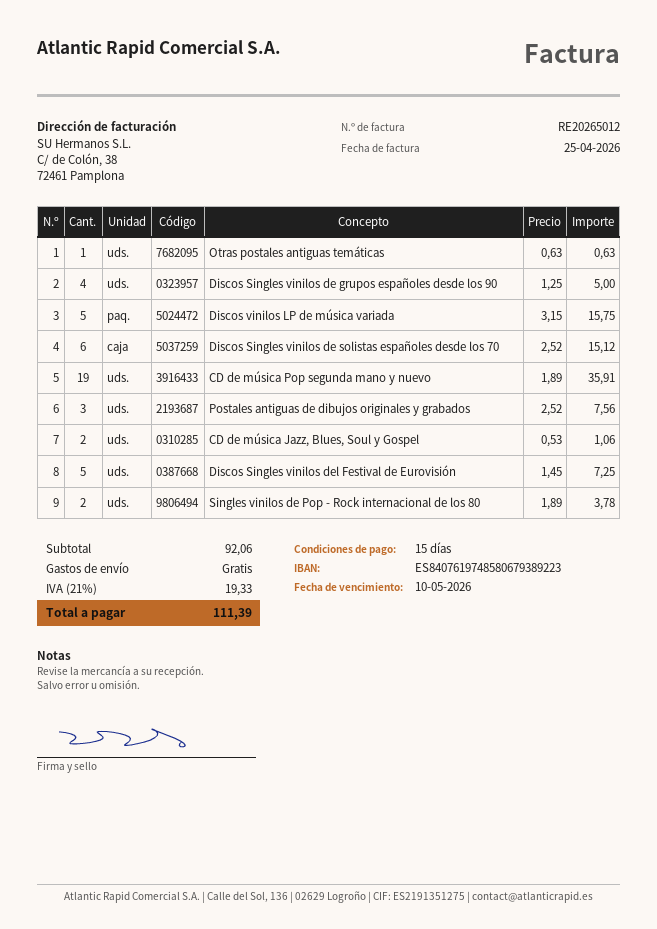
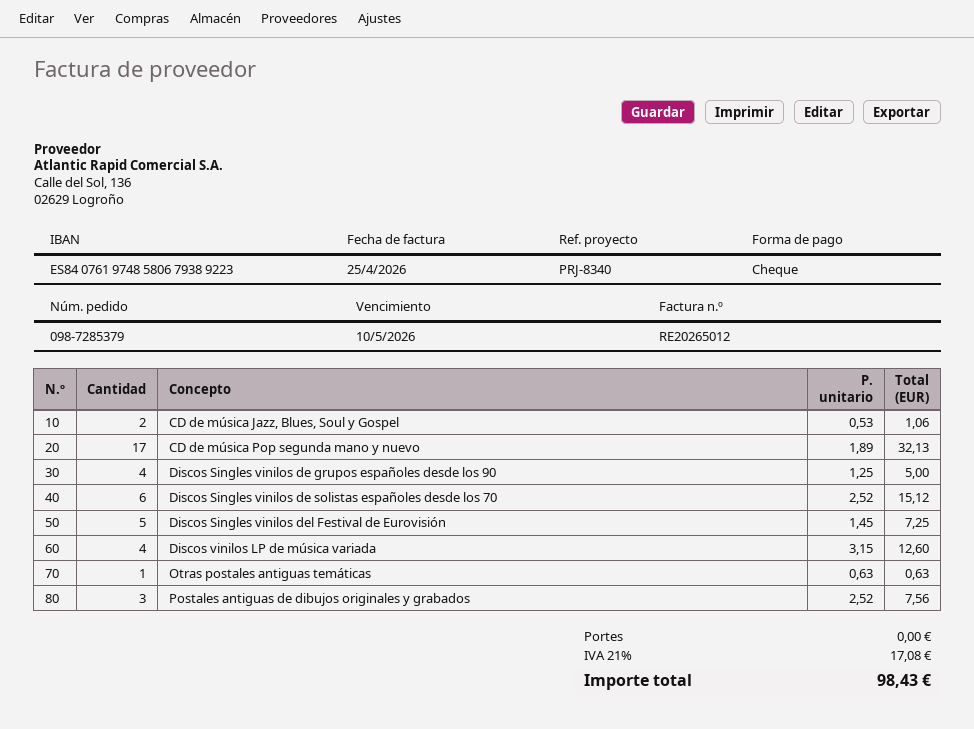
Discos vinilos LP de música variada: 5 x 3.15 = 15.75 -> 4 x 3.15 = 12.60
CD de música Pop segunda mano y nuevo: 19 x 1.89 = 35.91 -> 17 x 1.89 = 32.13
Singles vinilos de Pop - Rock internacional de los 80: 2 x 1.89 = 3.78 -> none
tax: 21% = 19.33 -> 21% = 17.08
total: 111.39 -> 98.43

